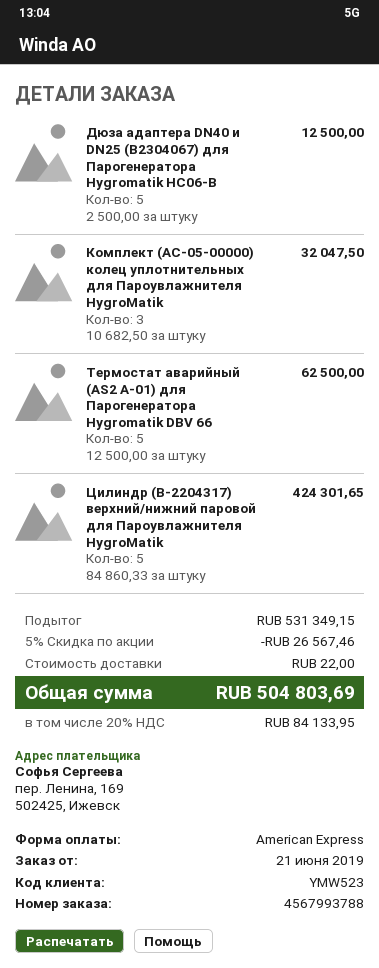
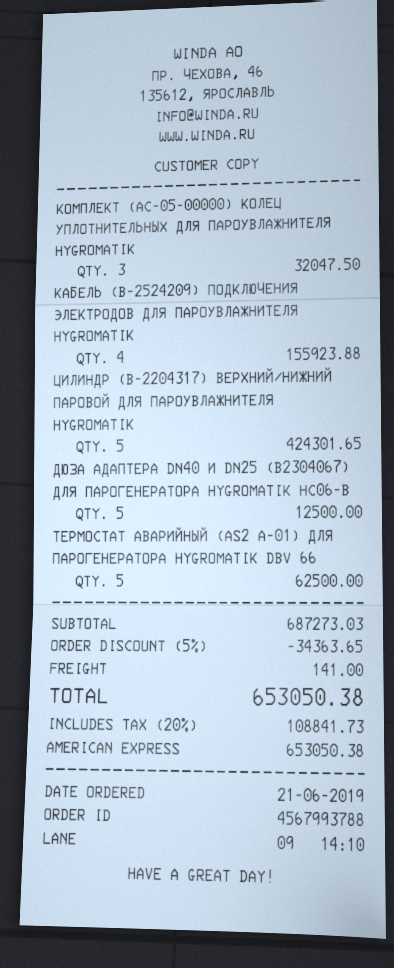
КАБЕЛЬ (B-2524209) ПОДКЛЮЧЕНИЯ ЭЛЕКТРОДОВ ДЛЯ ПАРОУВЛАЖНИТЕЛЯ HYGROMATIK: none -> 4 for 155923.88
subtotal: 531349.15 -> 687273.03
discount: 5% = 26567.46 -> 5% = 34363.65
shipping: 22.00 -> 141.00
tax: 20% = 84133.95 -> 20% = 108841.73
total: 504803.69 -> 653050.38

